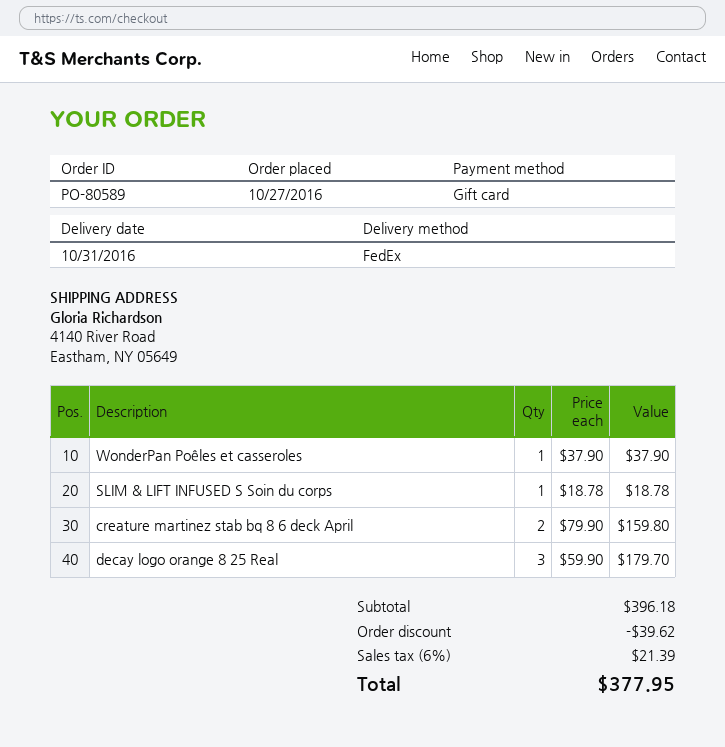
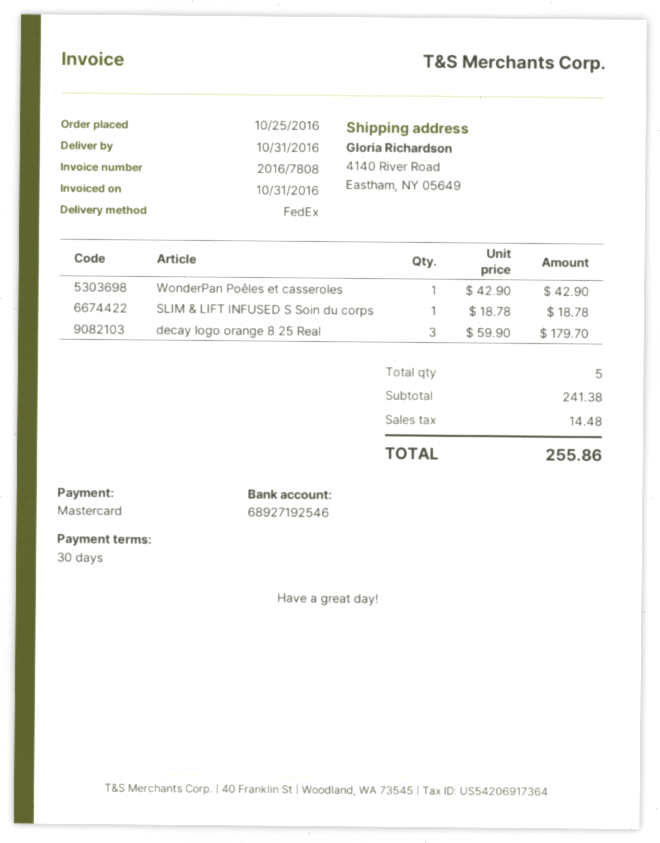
order date: 2016-10-27 -> 2016-10-25
payment method: gift card -> Mastercard
WonderPan Poêles et casseroles: 1 x 37.90 = 37.90 -> 1 x 42.90 = 42.90
creature martinez stab bq 8 6 deck April: 2 x 79.90 = 159.80 -> none
subtotal: 396.18 -> 241.38
discount: 39.62 -> none
tax: 21.39 -> 14.48
total: 377.95 -> 255.86

